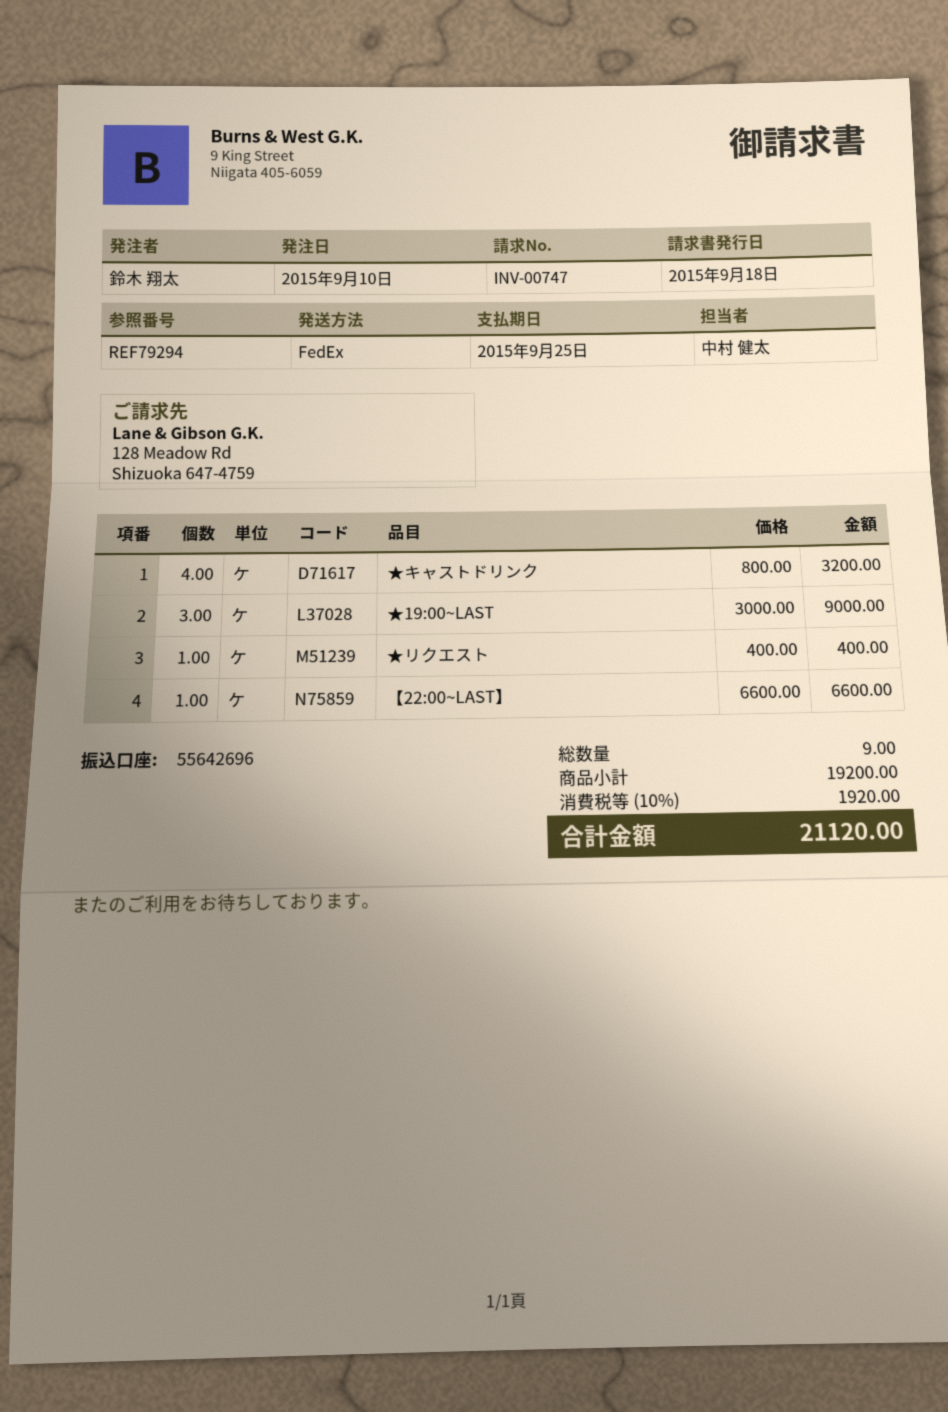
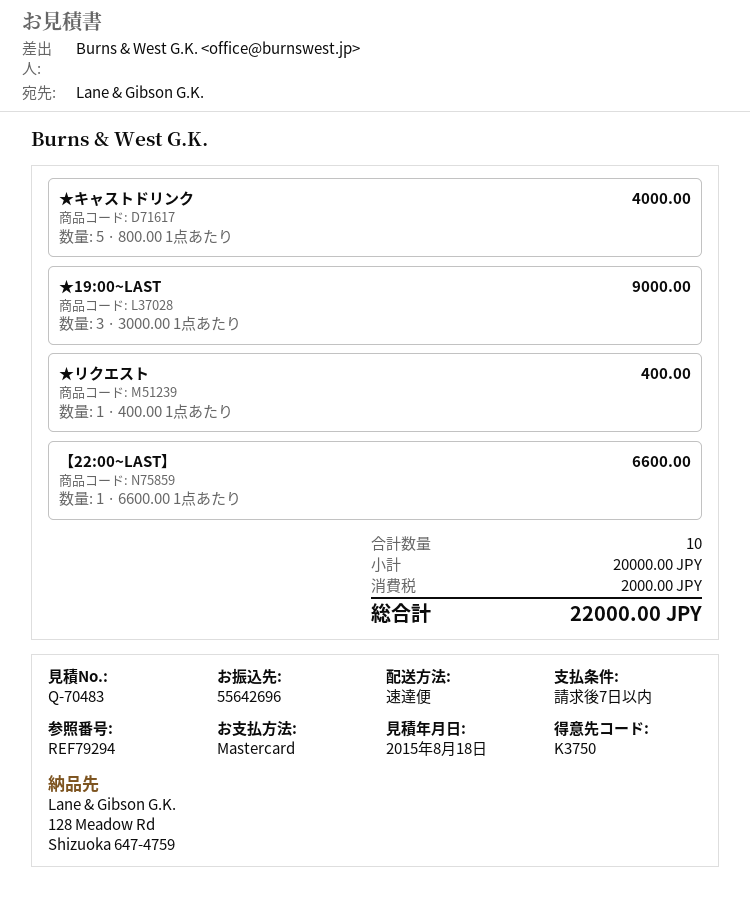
shipping method: FedEx -> express
★キャストドリンク: 4 x 800.00 = 3200.00 -> 5 x 800.00 = 4000.00
total quantity: 9 -> 10
subtotal: 19200.00 -> 20000.00
tax: 1920.00 -> 2000.00
total: 21120.00 -> 22000.00

